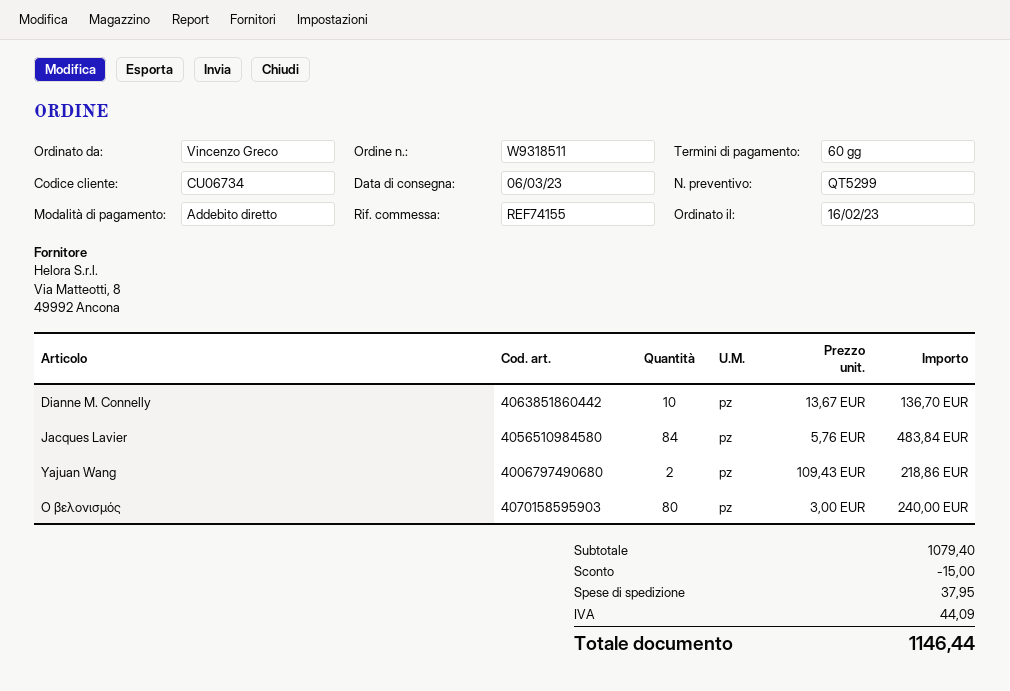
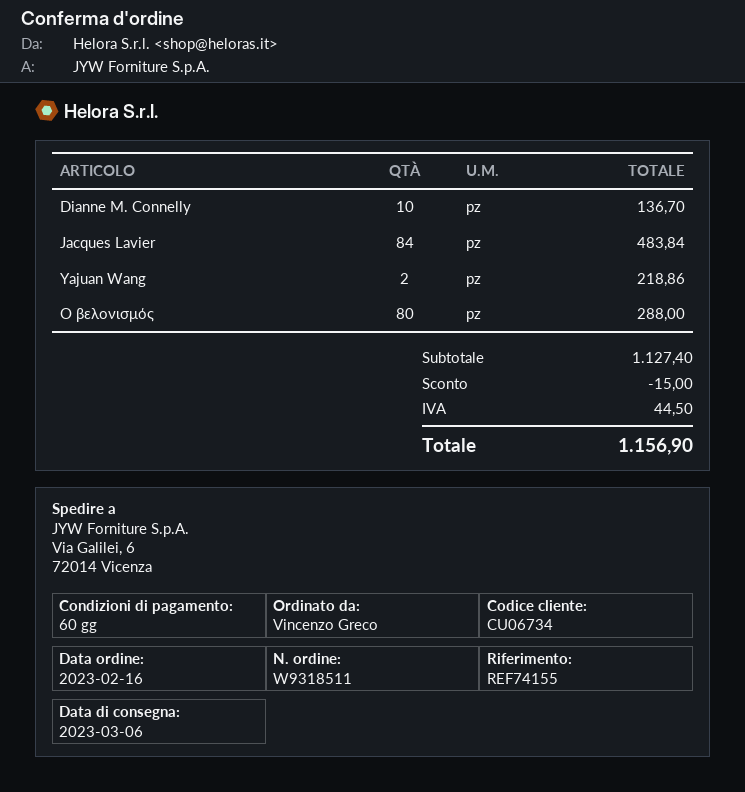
Ο βελονισμός: 80 for 240.00 -> 80 for 288.00
subtotal: 1079.40 -> 1127.40
shipping: 37.95 -> none
tax: 44.09 -> 44.50
total: 1146.44 -> 1156.90

